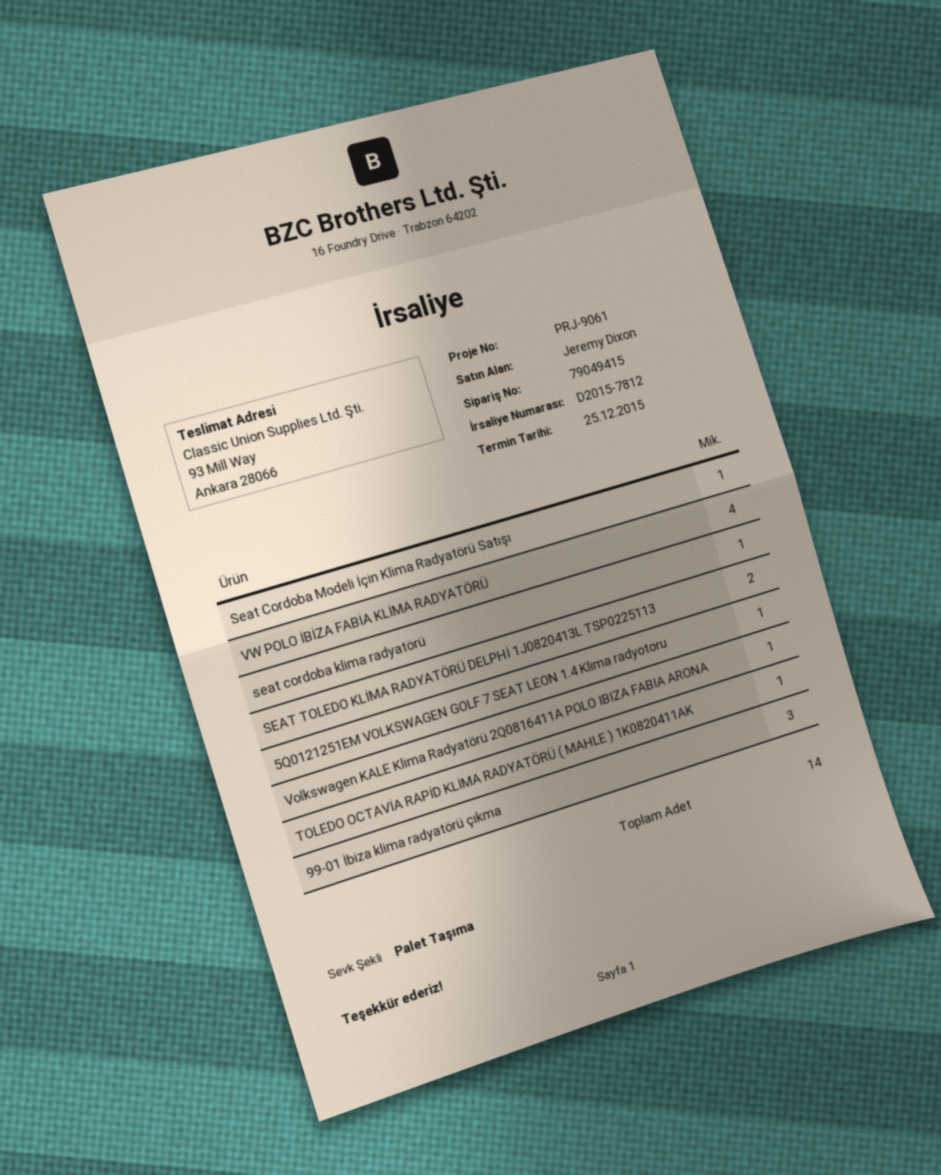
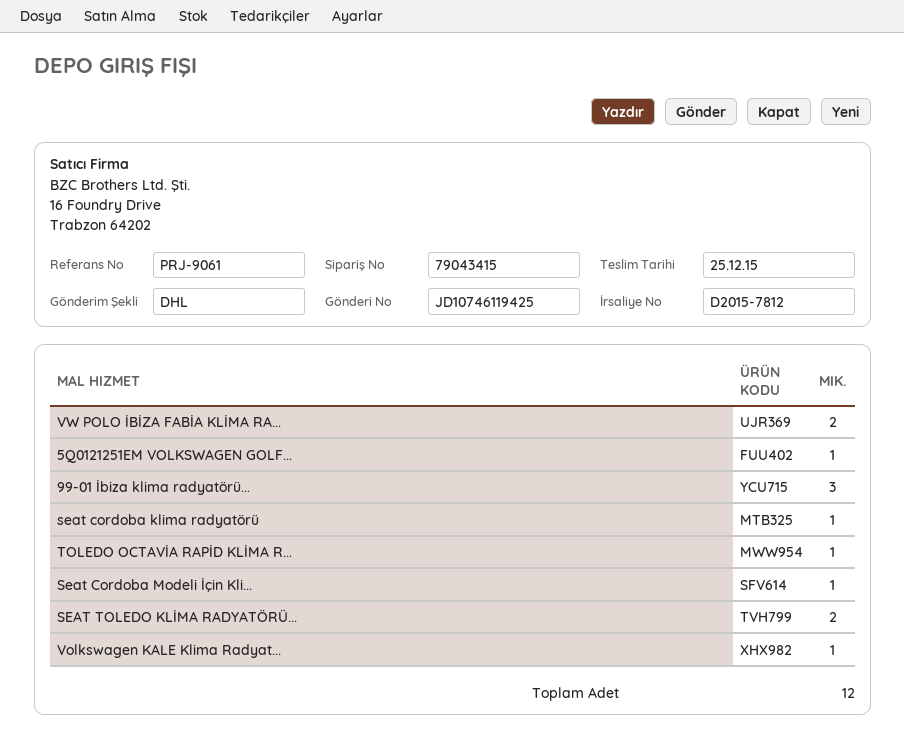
order number: 79049415 -> 79043415
shipping method: pallet freight -> DHL
VW POLO İBİZA FABİA KLİMA RADYATÖRÜ: 4 -> 2
total quantity: 14 -> 12

